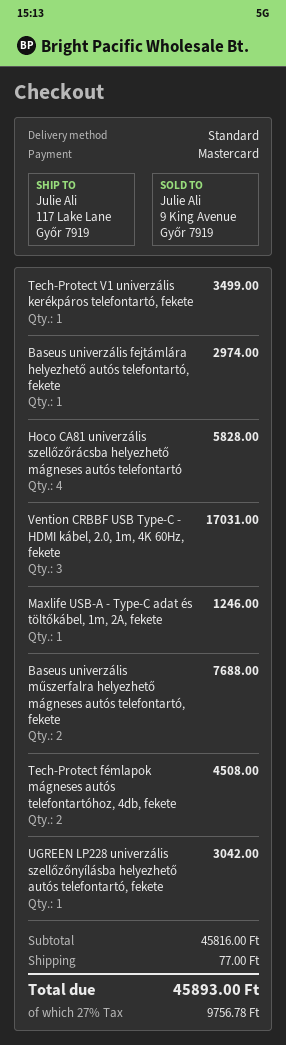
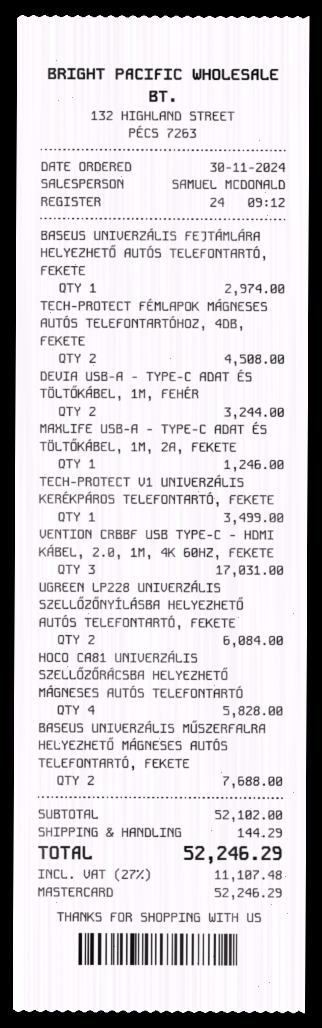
UGREEN LP228 univerzális szellőzőnyílásba helyezhető autós telefontartó, fekete: 1 for 3042.00 -> 2 for 6084.00
DEVIA USB-A - TYPE-C ADAT ÉS TÖLTŐKÁBEL, 1M, FEHÉR: none -> 2 for 3244.00
subtotal: 45816.00 -> 52102.00
shipping: 77.00 -> 144.29
tax: 27% = 9756.78 -> 27% = 11107.48
total: 45893.00 -> 52246.29

